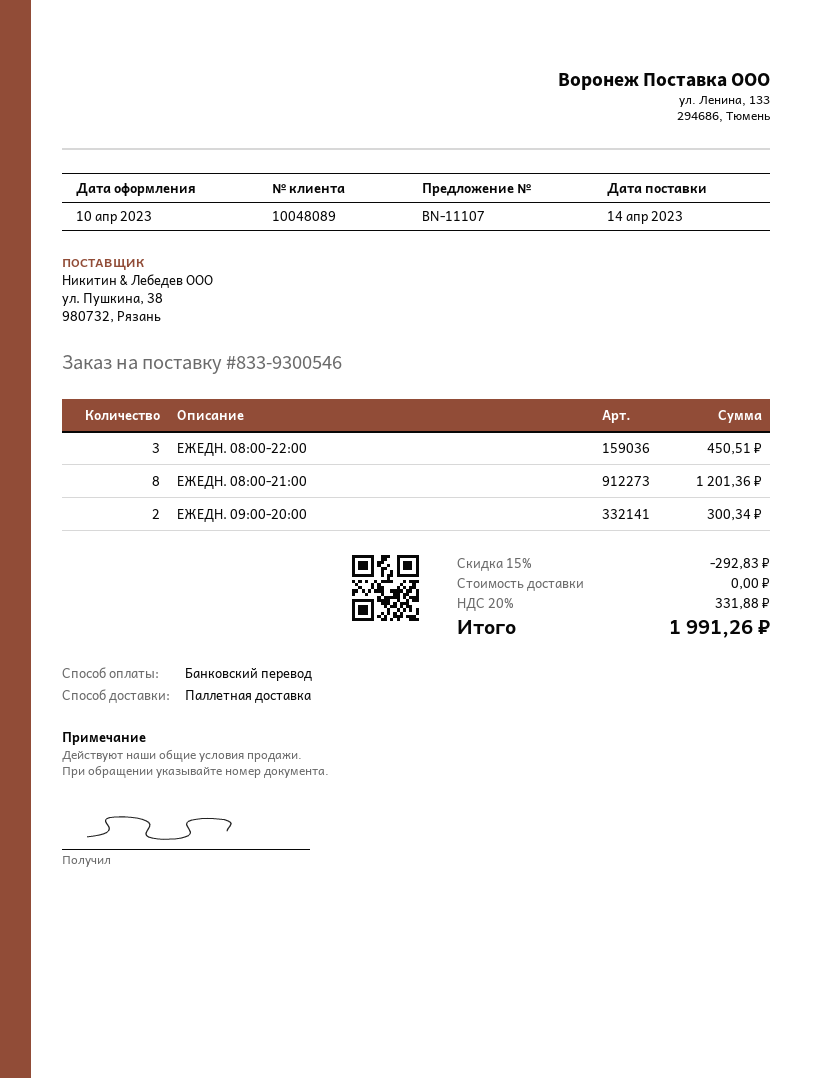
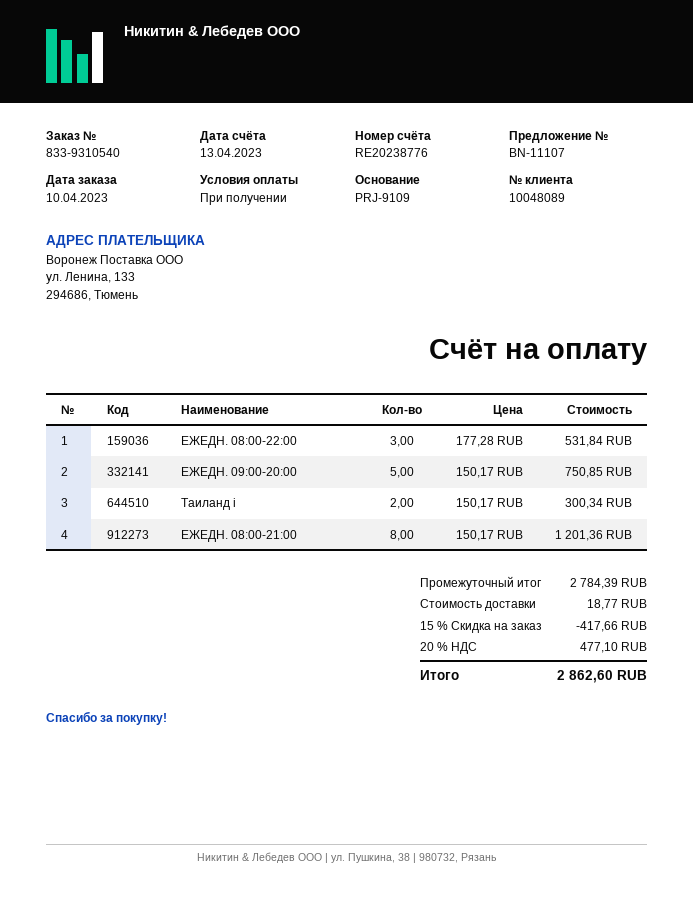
order number: 833-9300546 -> 833-9310540
ЕЖЕДН. 08:00-22:00: 3 for 450.51 -> 3 for 531.84
ЕЖЕДН. 09:00-20:00: 2 for 300.34 -> 5 for 750.85
Таиланд i: none -> 2 for 300.34
discount: 15% = 292.83 -> 15% = 417.66
shipping: 0.00 -> 18.77
tax: 20% = 331.88 -> 20% = 477.10
total: 1991.26 -> 2862.60

